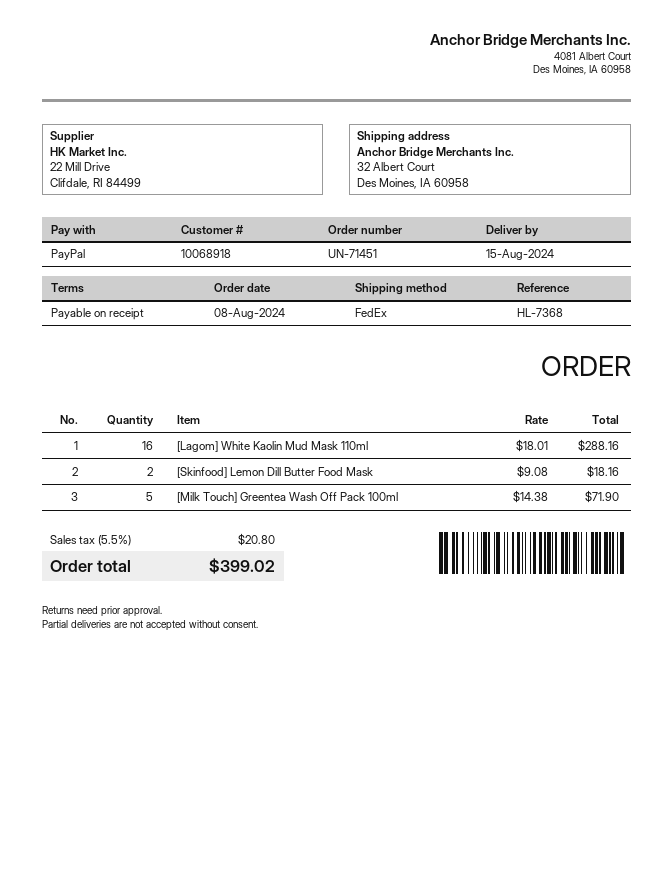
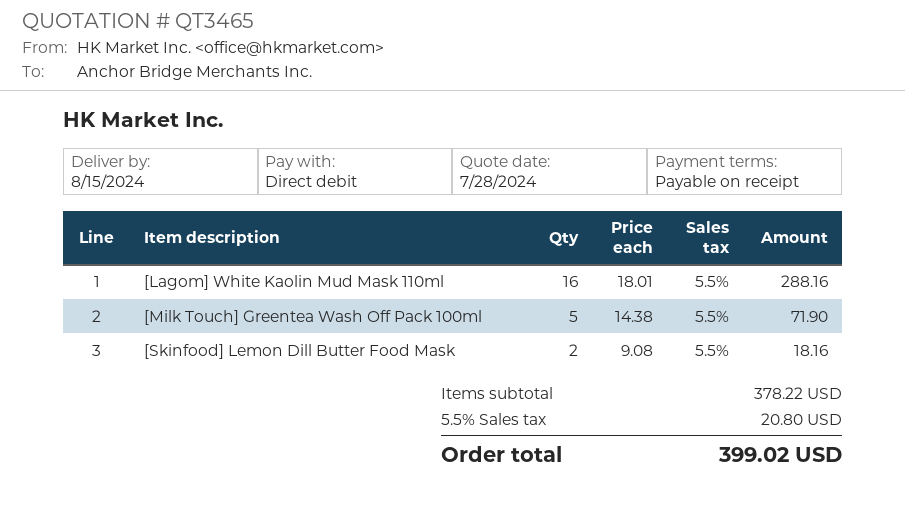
payment method: PayPal -> direct debit

